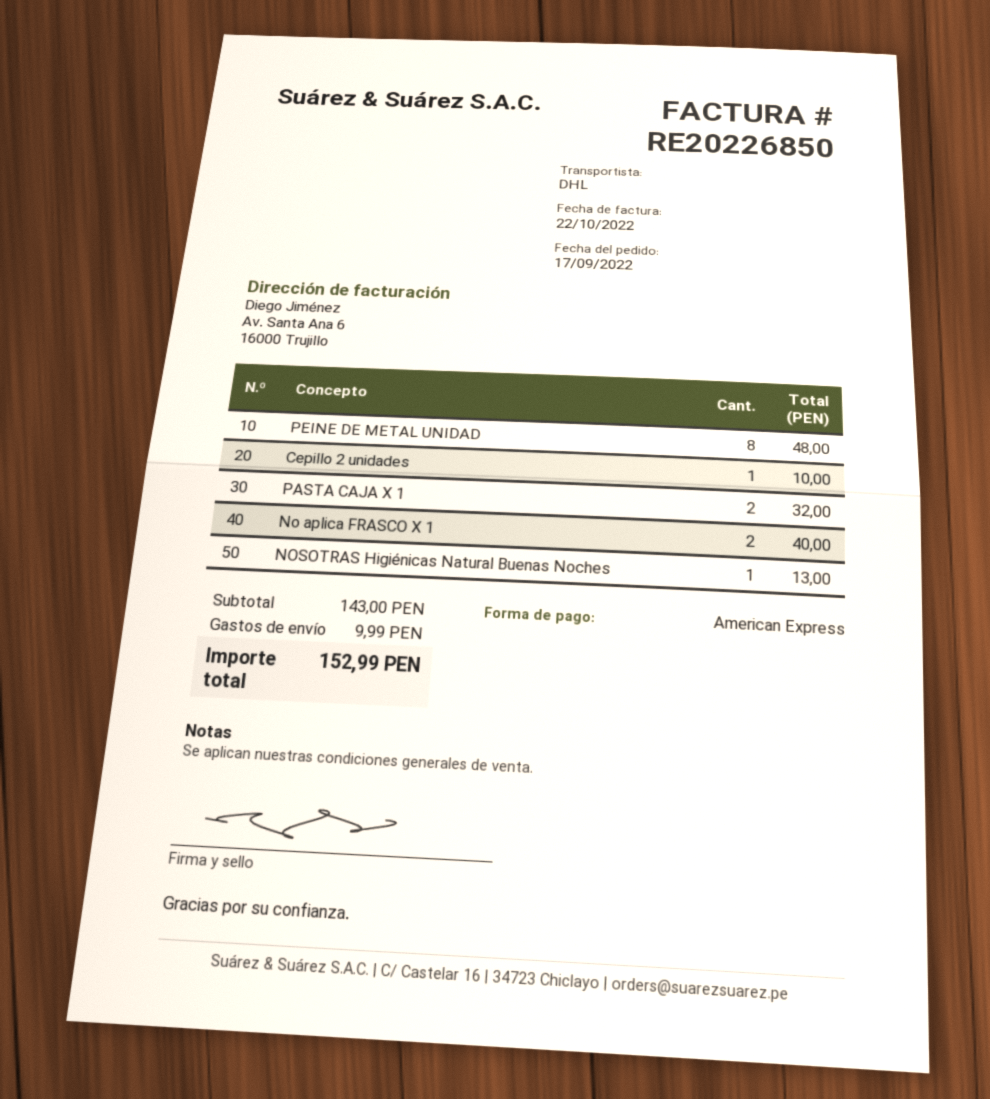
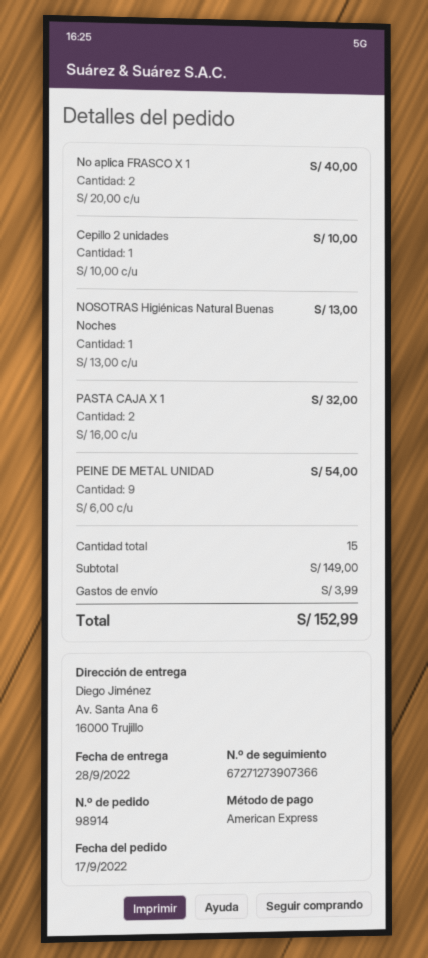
PEINE DE METAL UNIDAD: 8 for 48.00 -> 9 for 54.00
subtotal: 143.00 -> 149.00
shipping: 9.99 -> 3.99

